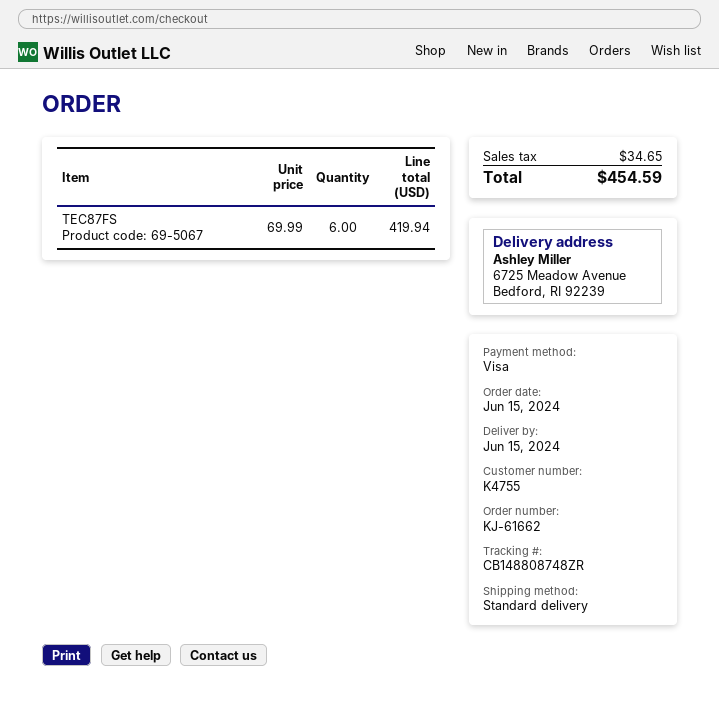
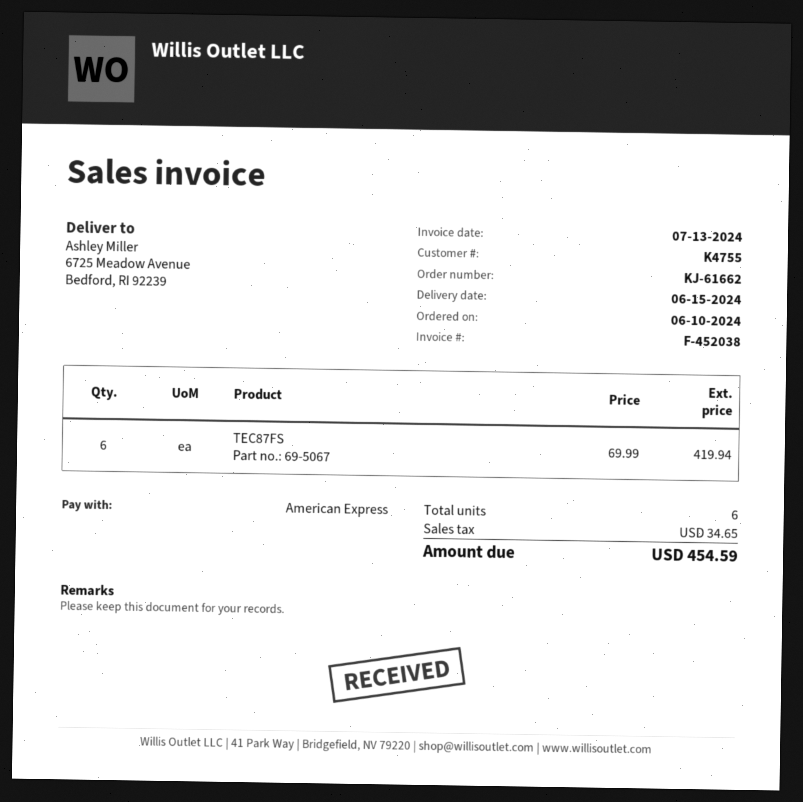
order date: 2024-06-15 -> 2024-06-10
payment method: Visa -> American Express

